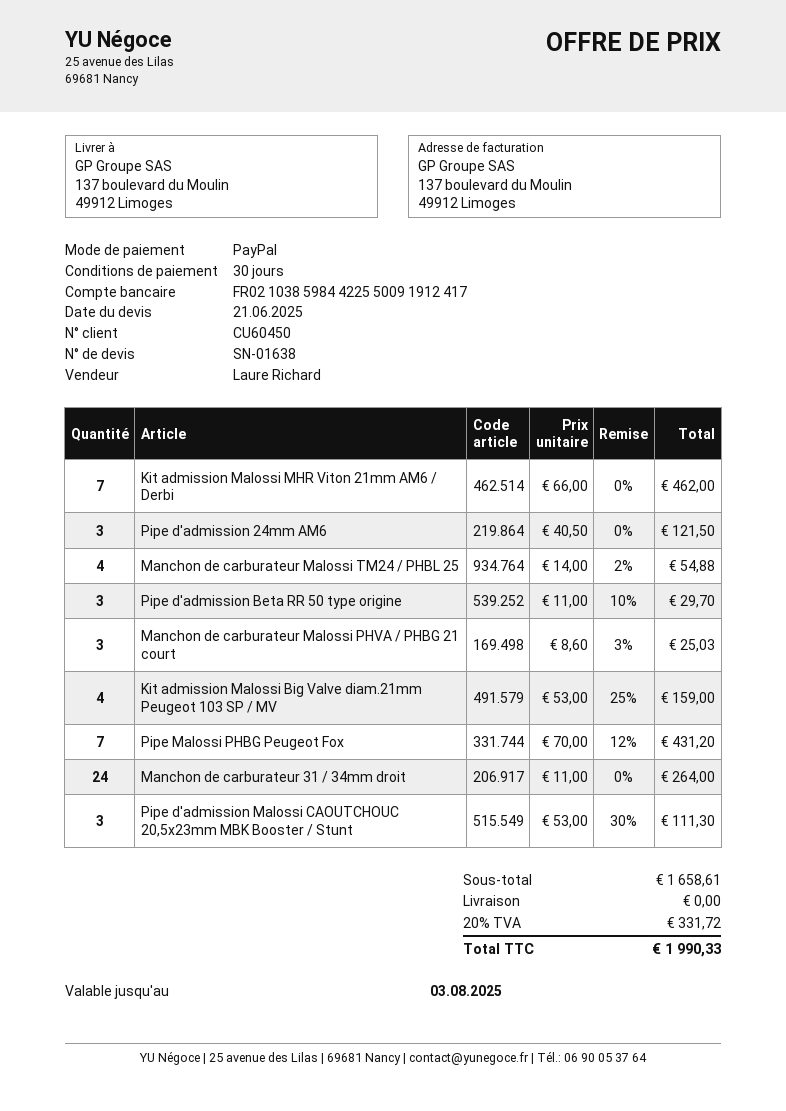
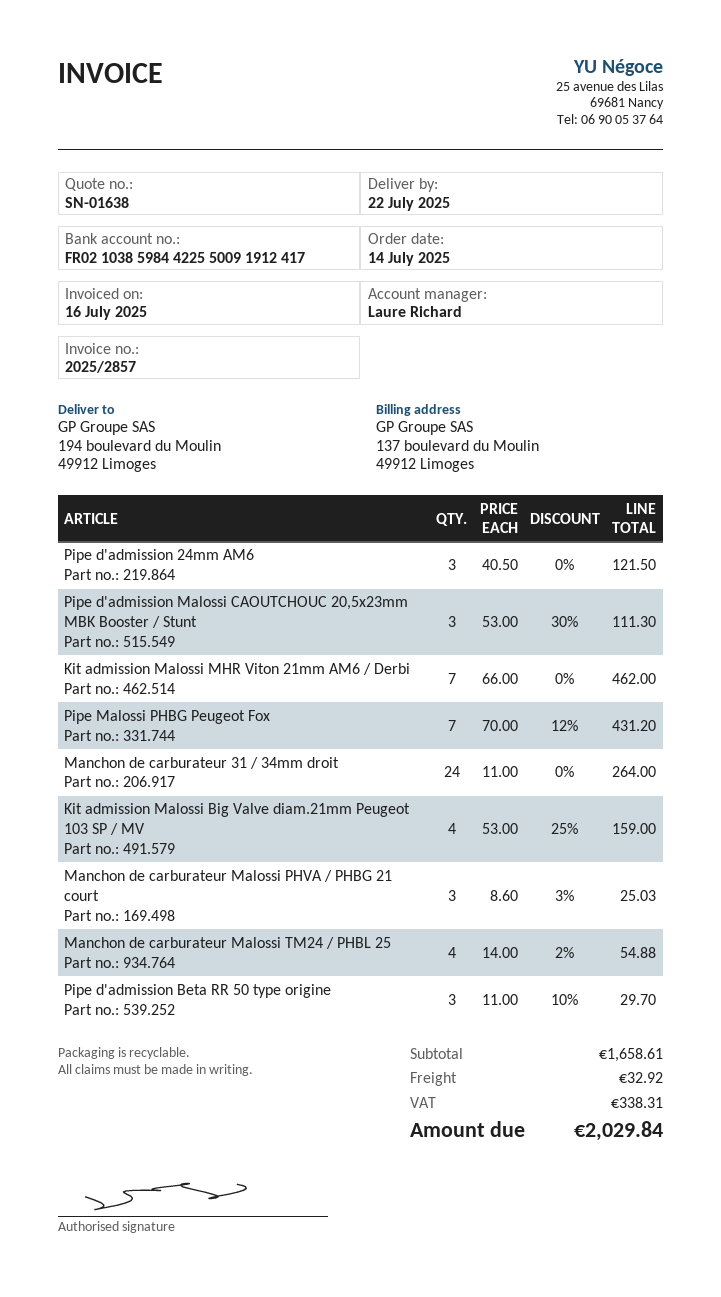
ship to: 137 boulevard du Moulin, 49912 Limoges -> 194 boulevard du Moulin, 49912 Limoges
shipping: 0.00 -> 32.92
tax: 331.72 -> 338.31
total: 1990.33 -> 2029.84

